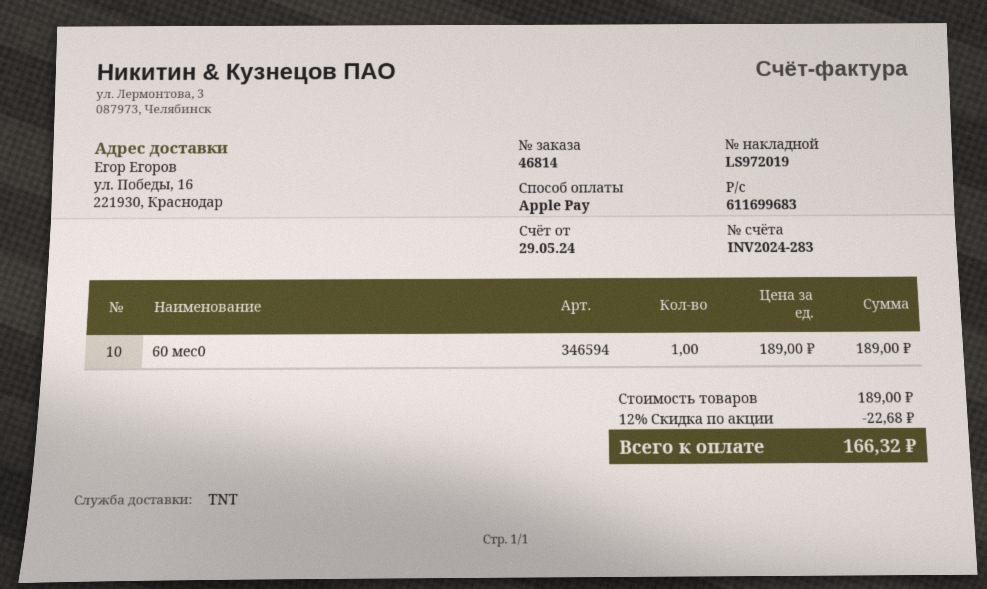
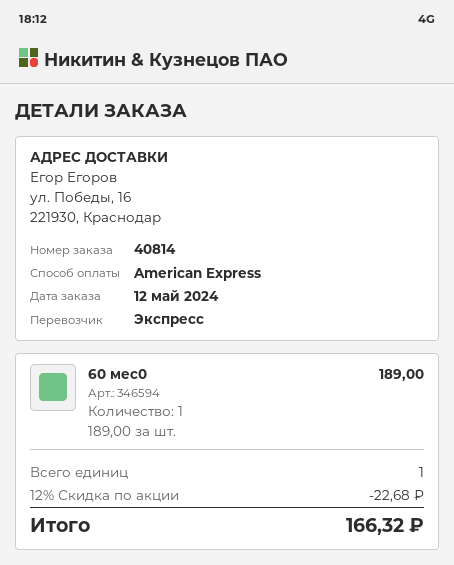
order number: 46814 -> 40814
payment method: Apple Pay -> American Express
shipping method: TNT -> express

